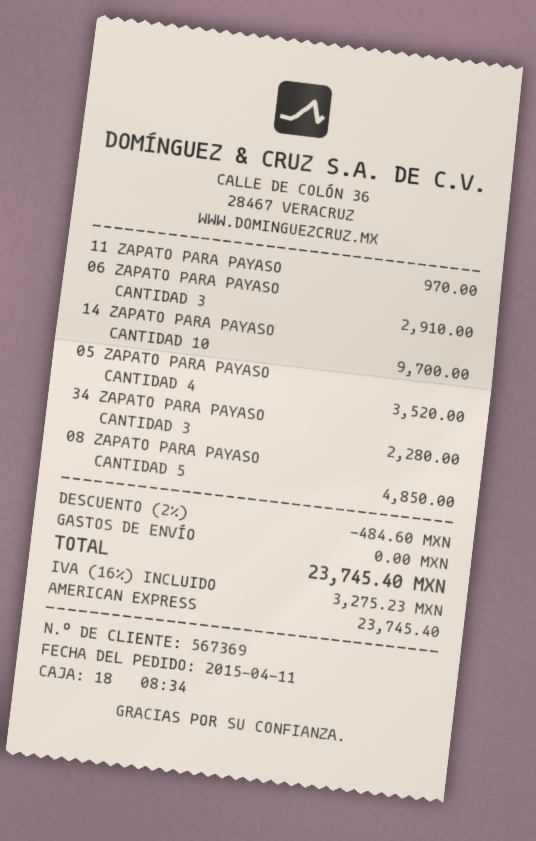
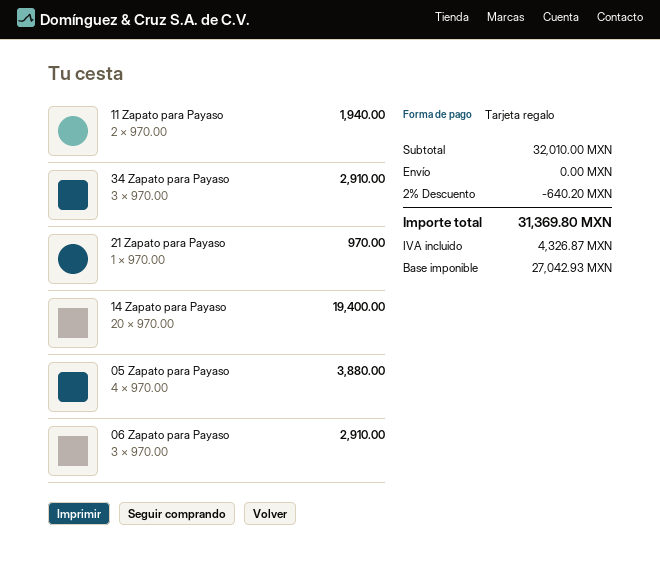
payment method: American Express -> gift card
11 ZAPATO PARA PAYASO: 1 for 970.00 -> 2 for 1940.00
14 ZAPATO PARA PAYASO: 10 for 9700.00 -> 20 for 19400.00
05 ZAPATO PARA PAYASO: 4 for 3520.00 -> 4 for 3880.00
34 ZAPATO PARA PAYASO: 3 for 2280.00 -> 3 for 2910.00
08 ZAPATO PARA PAYASO: 5 for 4850.00 -> none
21 Zapato para Payaso: none -> 1 for 970.00
discount: 2% = 484.60 -> 2% = 640.20
tax: 3275.23 -> 4326.87
total: 23745.40 -> 31369.80

